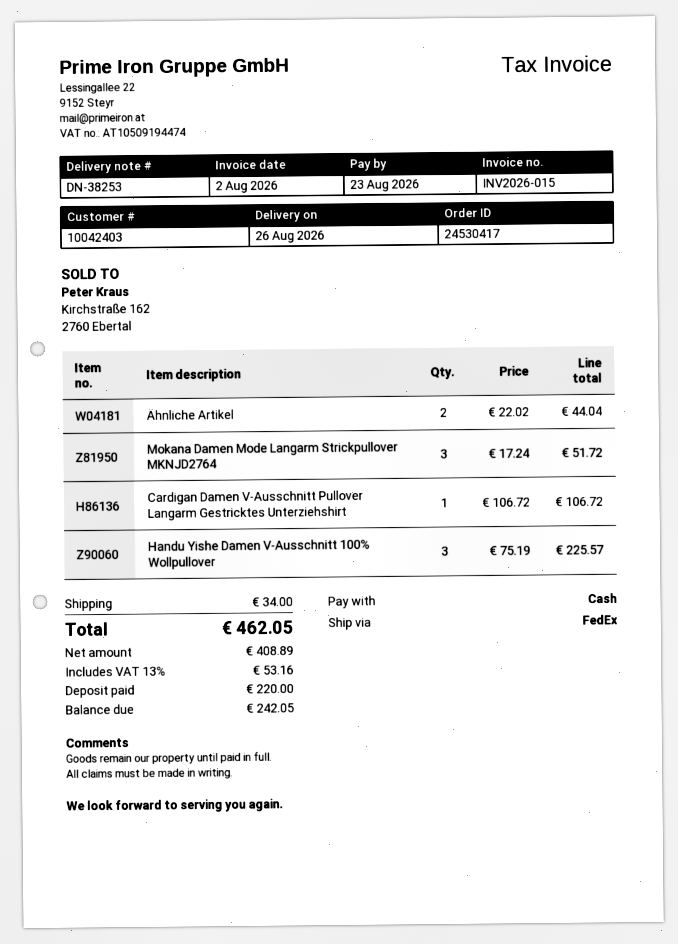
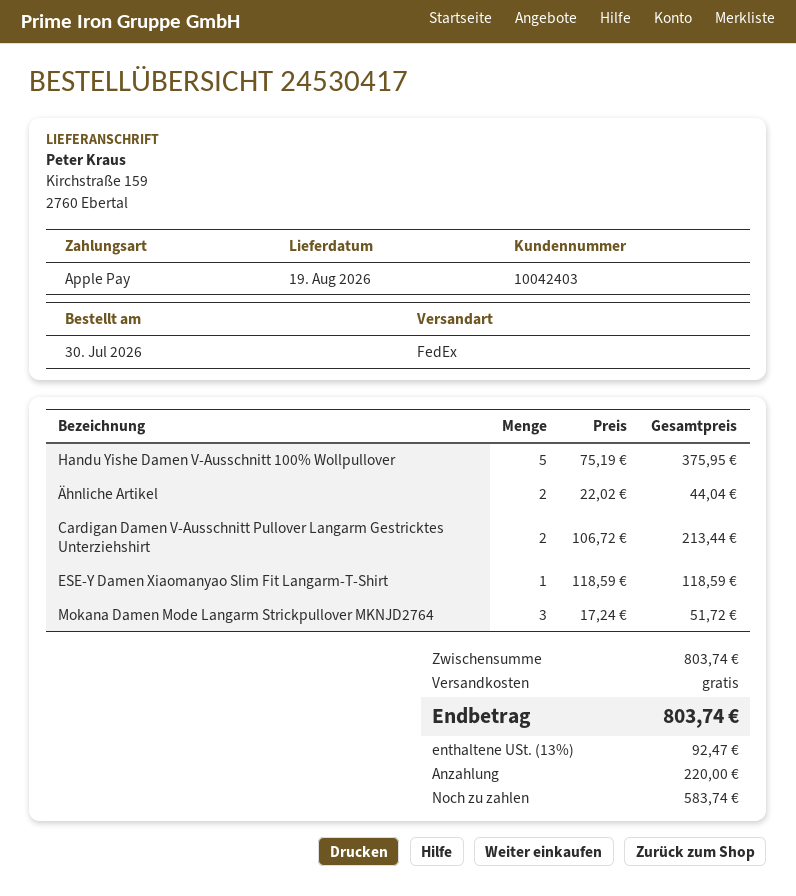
delivery date: 2026-08-26 -> 2026-08-19
payment method: cash -> Apple Pay
Cardigan Damen V-Ausschnitt Pullover Langarm Gestricktes Unterziehshirt: 1 x 106.72 = 106.72 -> 2 x 106.72 = 213.44
Handu Yishe Damen V-Ausschnitt 100% Wollpullover: 3 x 75.19 = 225.57 -> 5 x 75.19 = 375.95
ESE-Y Damen Xiaomanyao Slim Fit Langarm-T-Shirt: none -> 1 x 118.59 = 118.59
shipping: 34.00 -> 0.00
tax: 13% = 53.16 -> 13% = 92.47
total: 462.05 -> 803.74
balance: 242.05 -> 583.74

